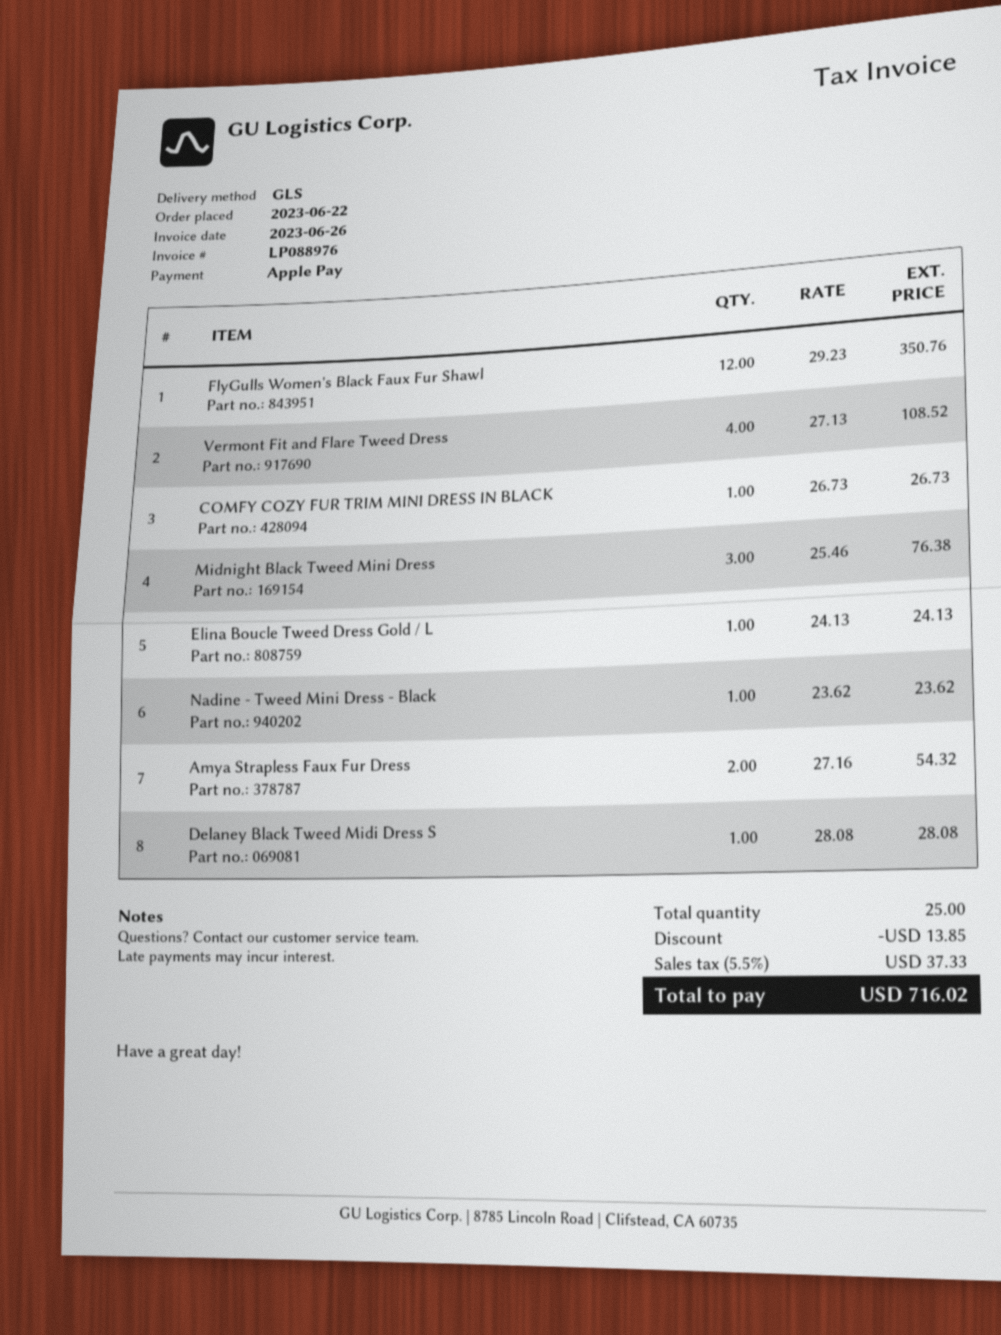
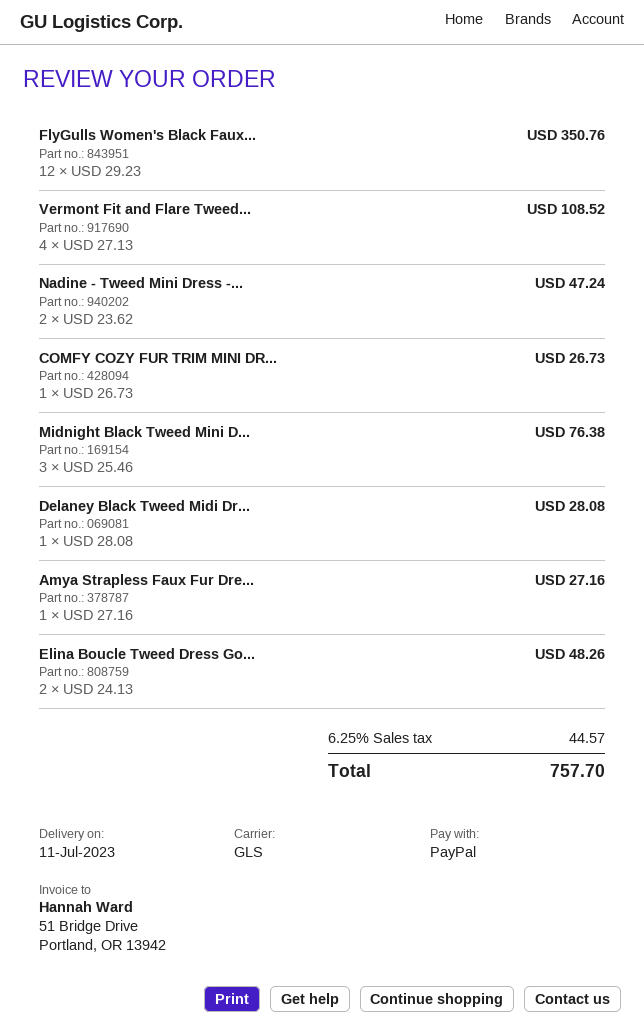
payment method: Apple Pay -> PayPal
Elina Boucle Tweed Dress Gold / L: 1 x 24.13 = 24.13 -> 2 x 24.13 = 48.26
Nadine - Tweed Mini Dress - Black: 1 x 23.62 = 23.62 -> 2 x 23.62 = 47.24
Amya Strapless Faux Fur Dress: 2 x 27.16 = 54.32 -> 1 x 27.16 = 27.16
discount: 13.85 -> none
tax: 5.5% = 37.33 -> 6.25% = 44.57
total: 716.02 -> 757.70

